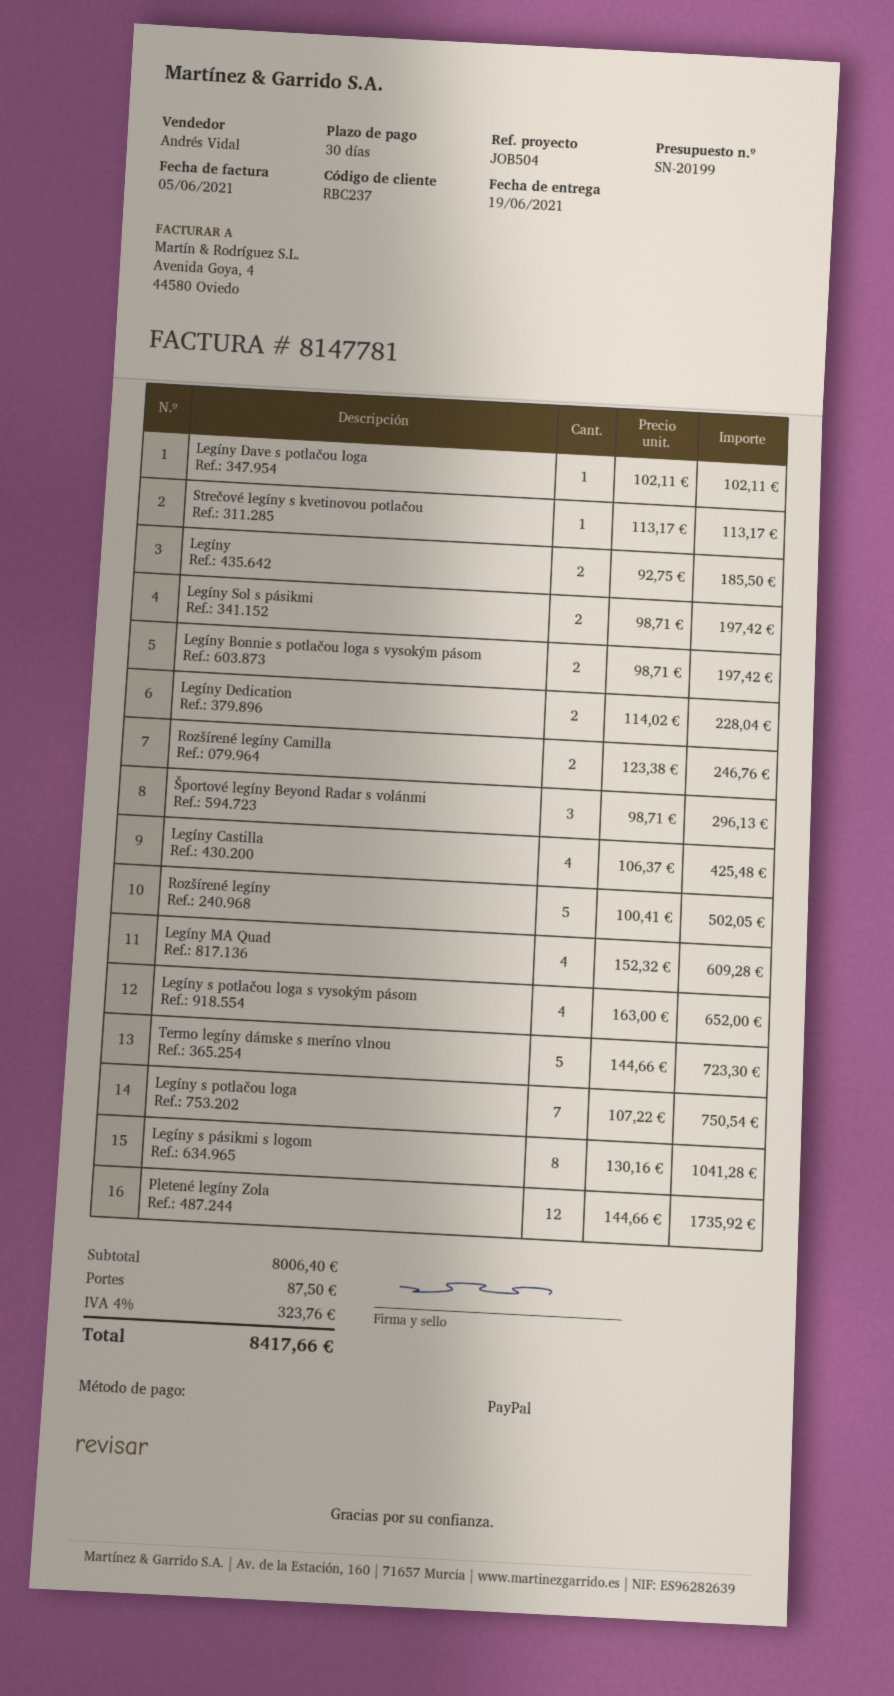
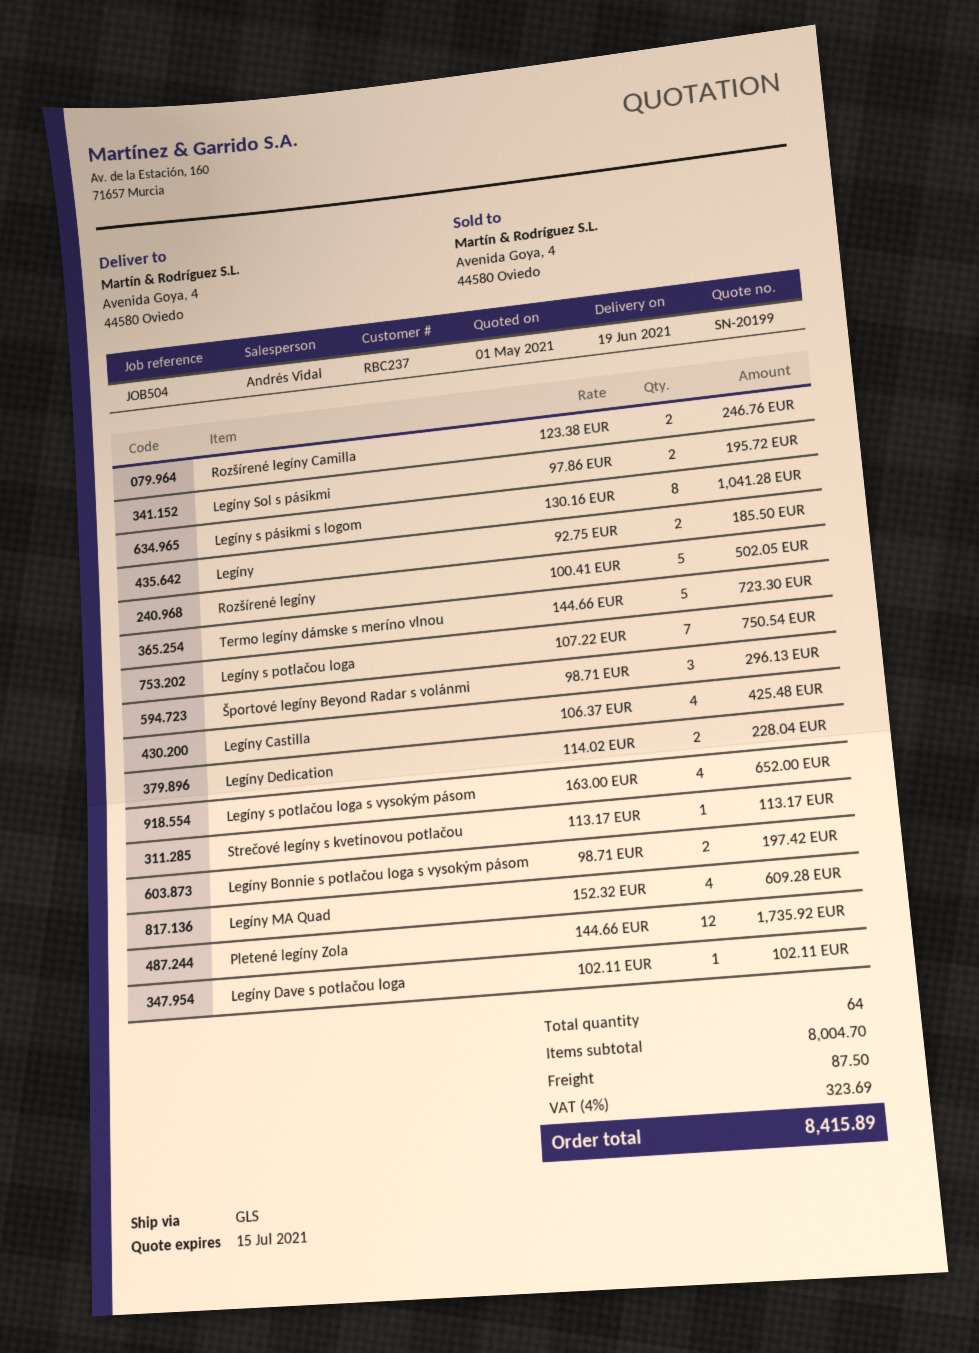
Legíny Sol s pásikmi: 2 x 98.71 = 197.42 -> 2 x 97.86 = 195.72
subtotal: 8006.40 -> 8004.70
tax: 4% = 323.76 -> 4% = 323.69
total: 8417.66 -> 8415.89

